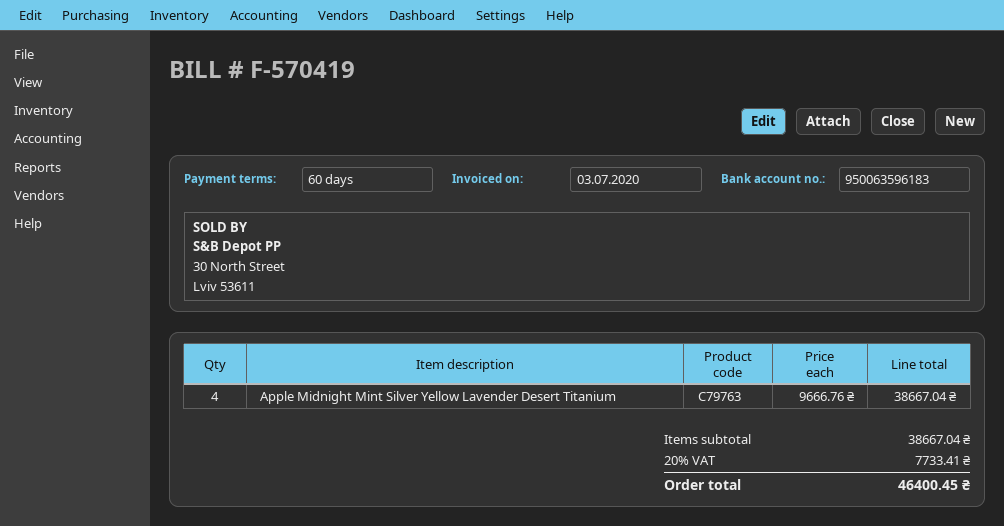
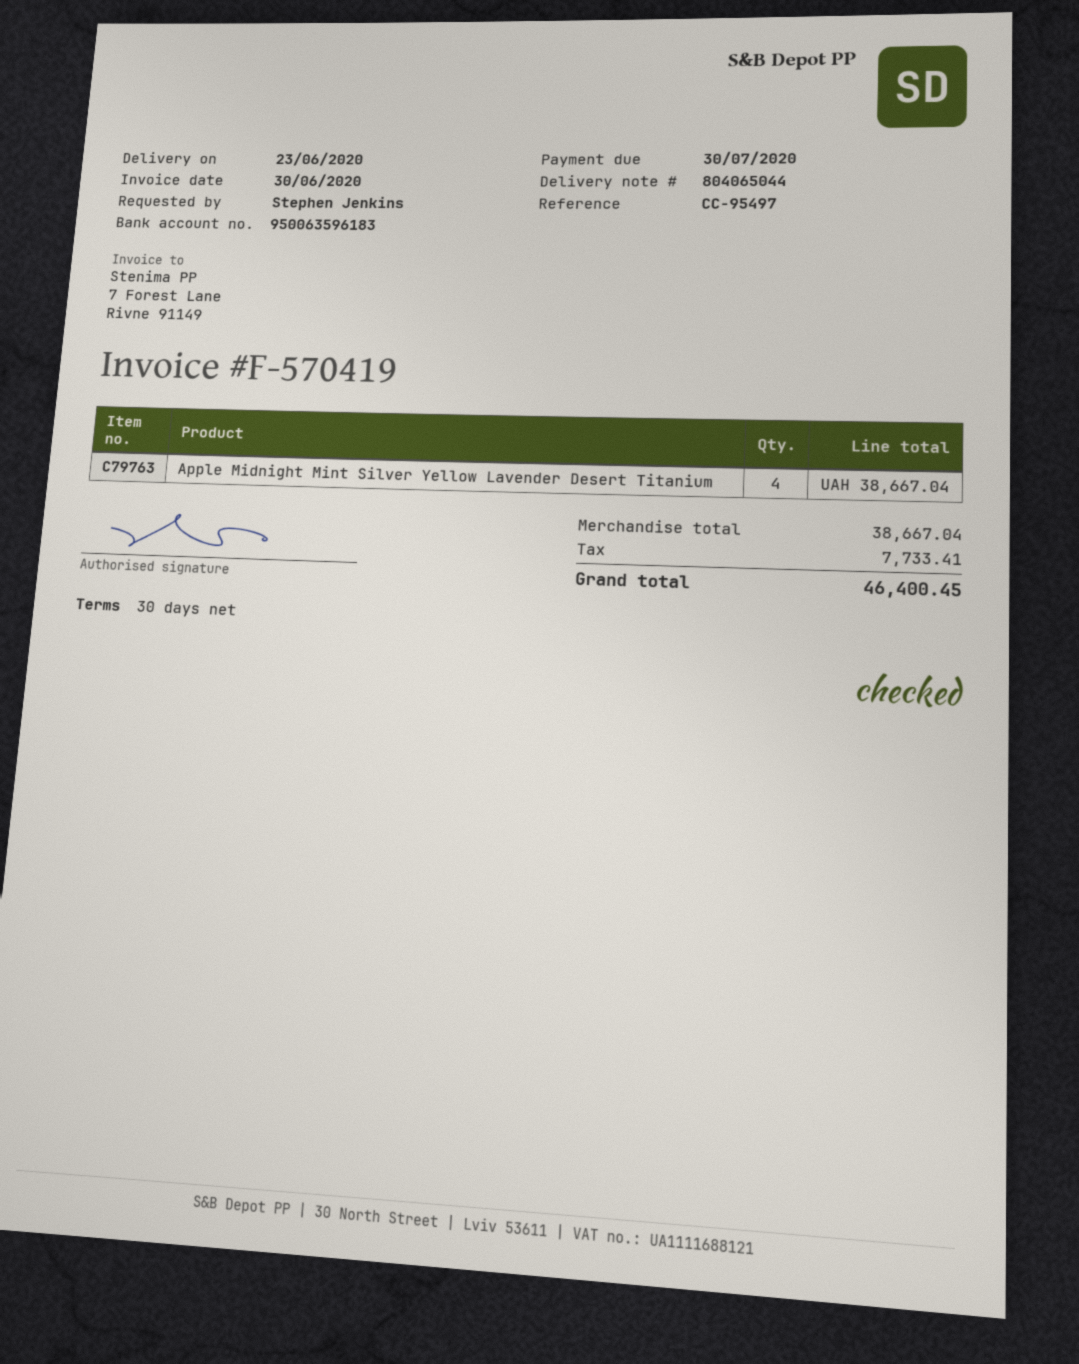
invoice date: 2020-07-03 -> 2020-06-30
payment terms: 60 days -> 30 days

